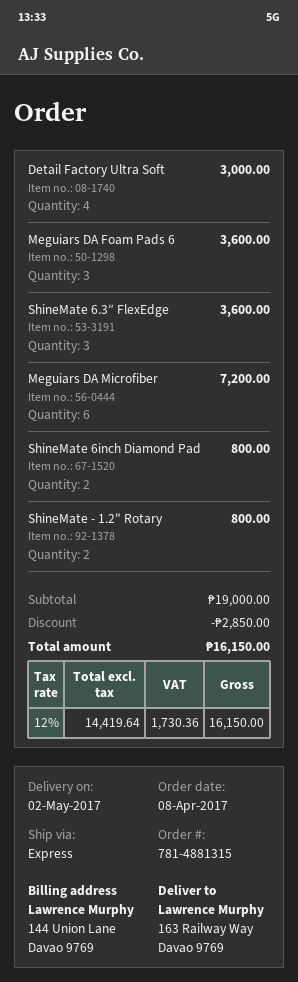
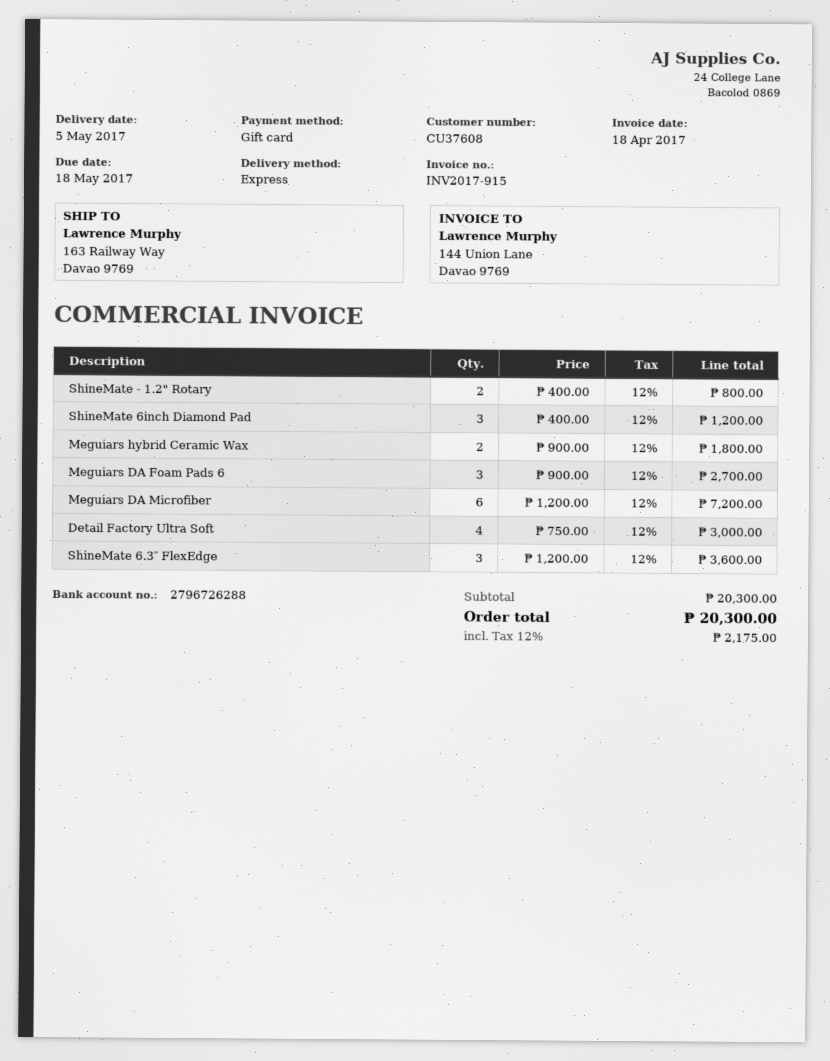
delivery date: 2017-05-02 -> 2017-05-05
Meguiars DA Foam Pads 6: 3 for 3600.00 -> 3 for 2700.00
ShineMate 6inch Diamond Pad: 2 for 800.00 -> 3 for 1200.00
Meguiars hybrid Ceramic Wax: none -> 2 for 1800.00
subtotal: 19000.00 -> 20300.00
discount: 2850.00 -> none
tax: 12% = 1730.36 -> 12% = 2175.00
total: 16150.00 -> 20300.00

